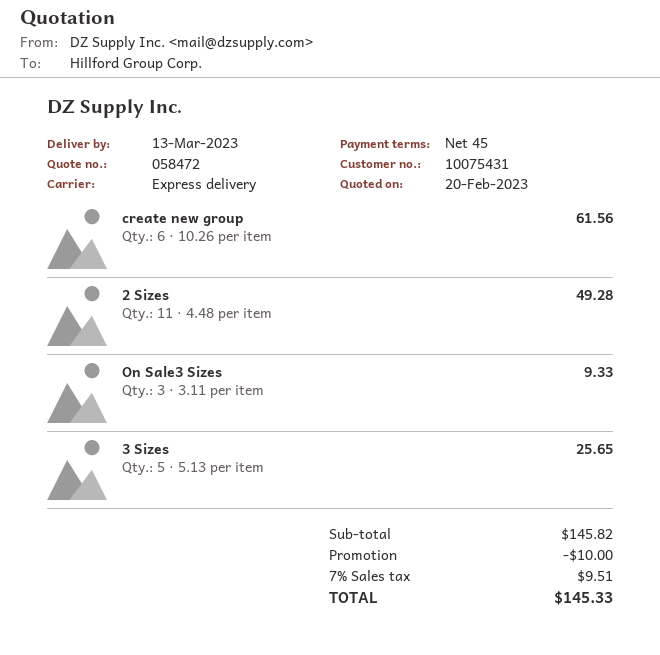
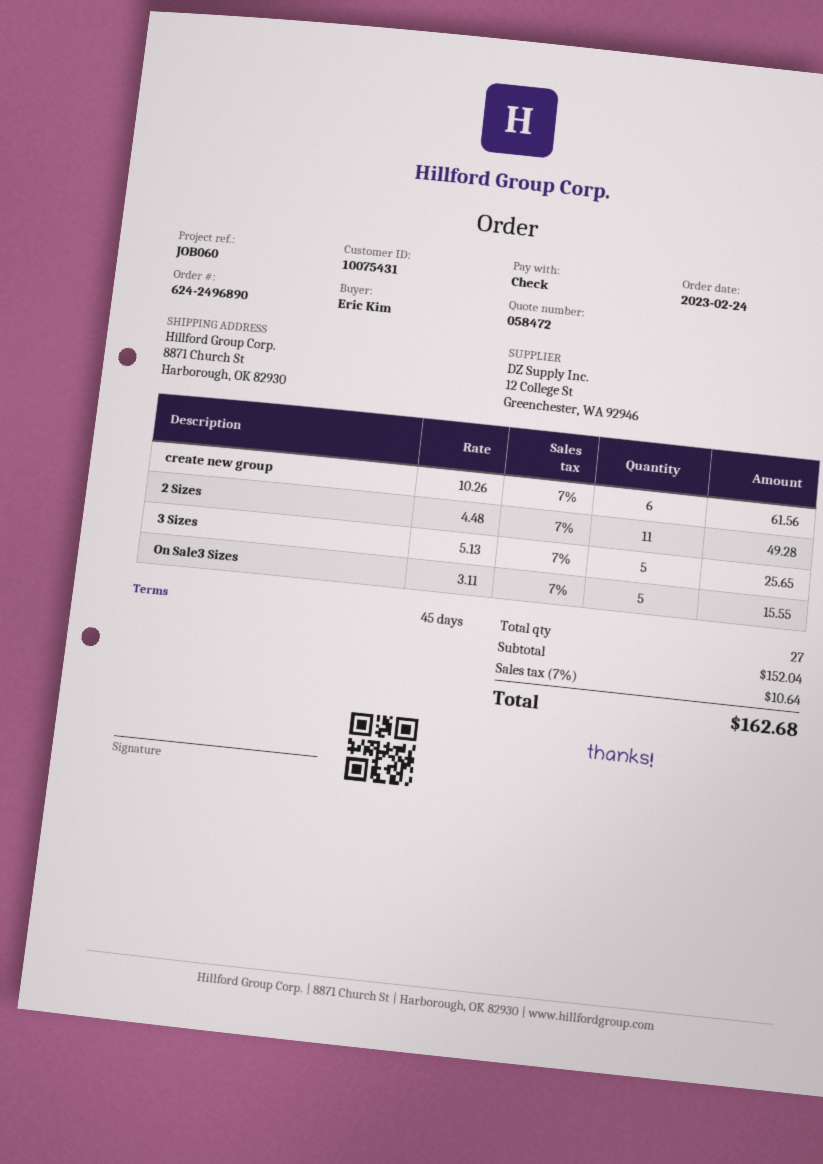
On Sale3 Sizes: 3 x 3.11 = 9.33 -> 5 x 3.11 = 15.55
subtotal: 145.82 -> 152.04
discount: 10.00 -> none
tax: 7% = 9.51 -> 7% = 10.64
total: 145.33 -> 162.68

